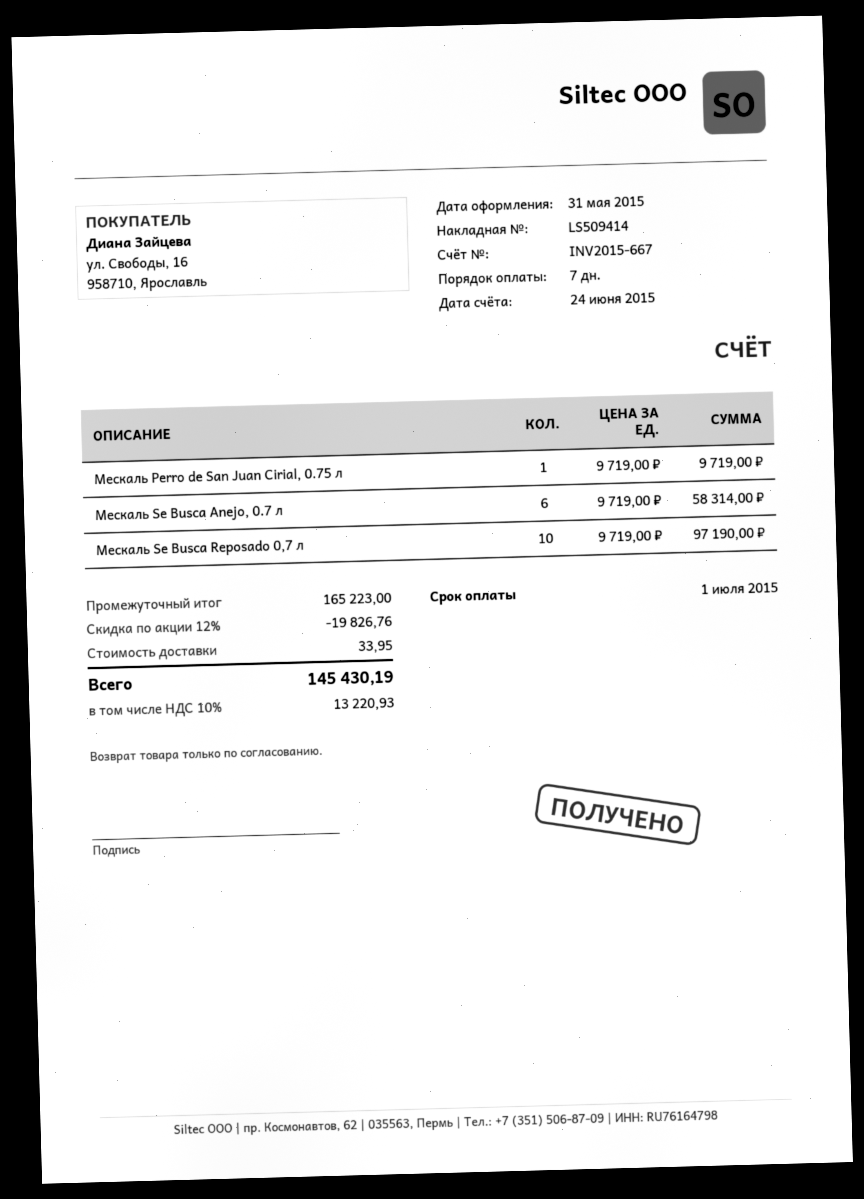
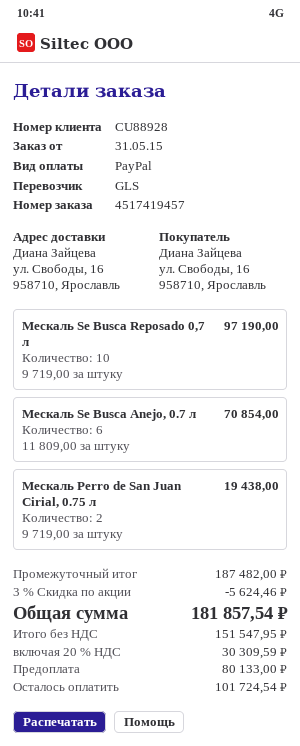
Мескаль Perro de San Juan Cirial, 0.75 л: 1 x 9719.00 = 9719.00 -> 2 x 9719.00 = 19438.00
Мескаль Se Busca Anejo, 0.7 л: 6 x 9719.00 = 58314.00 -> 6 x 11809.00 = 70854.00
subtotal: 165223.00 -> 187482.00
discount: 12% = 19826.76 -> 3% = 5624.46
shipping: 33.95 -> none
tax: 10% = 13220.93 -> 20% = 30309.59
total: 145430.19 -> 181857.54

